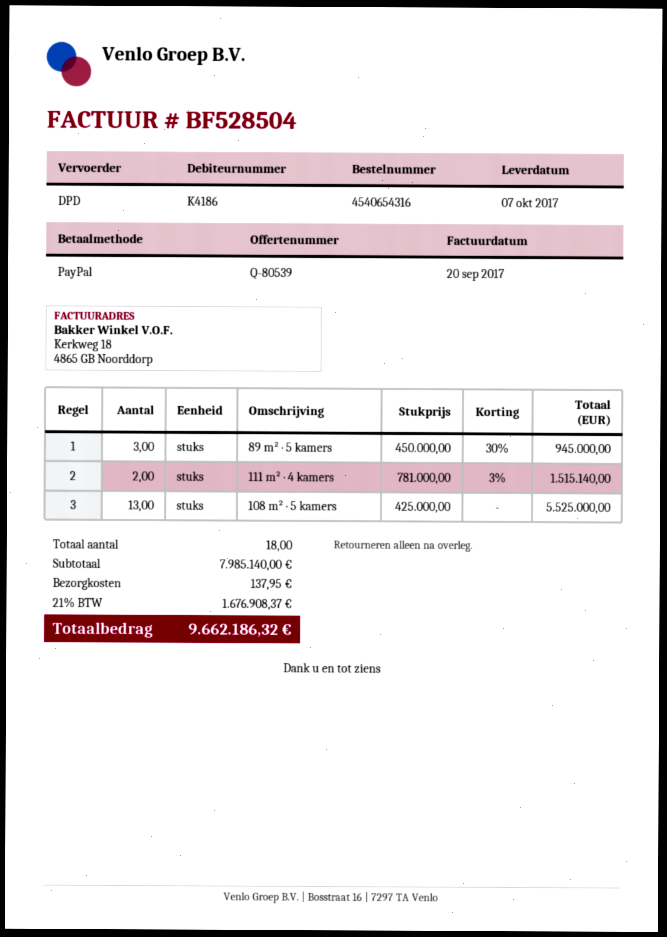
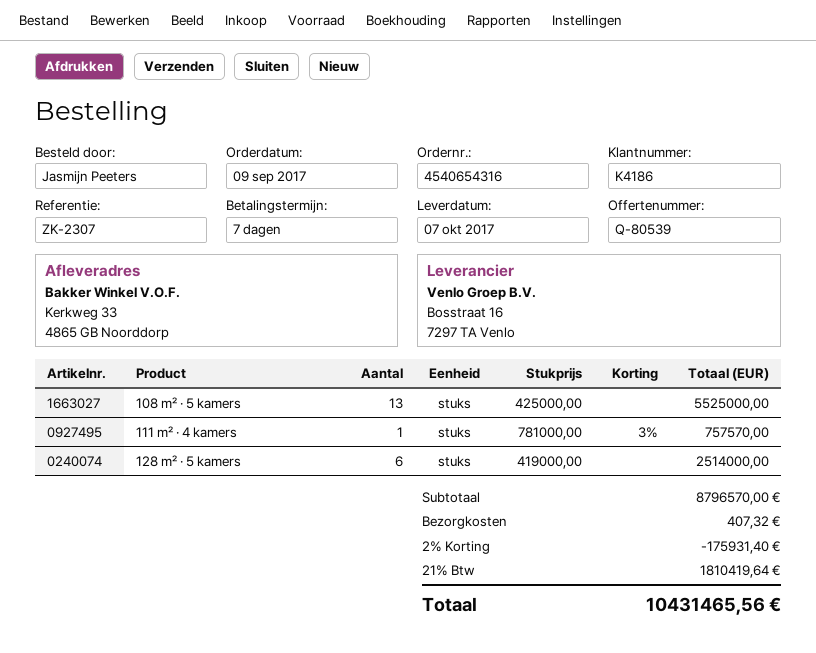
89 m² · 5 kamers: 3 x 450000.00 - 30% = 945000.00 -> none
111 m² · 4 kamers: 2 x 781000.00 - 3% = 1515140.00 -> 1 x 781000.00 - 3% = 757570.00
128 m² · 5 kamers: none -> 6 x 419000.00 = 2514000.00
subtotal: 7985140.00 -> 8796570.00
discount: none -> 2% = 175931.40
shipping: 137.95 -> 407.32
tax: 21% = 1676908.37 -> 21% = 1810419.64
total: 9662186.32 -> 10431465.56

